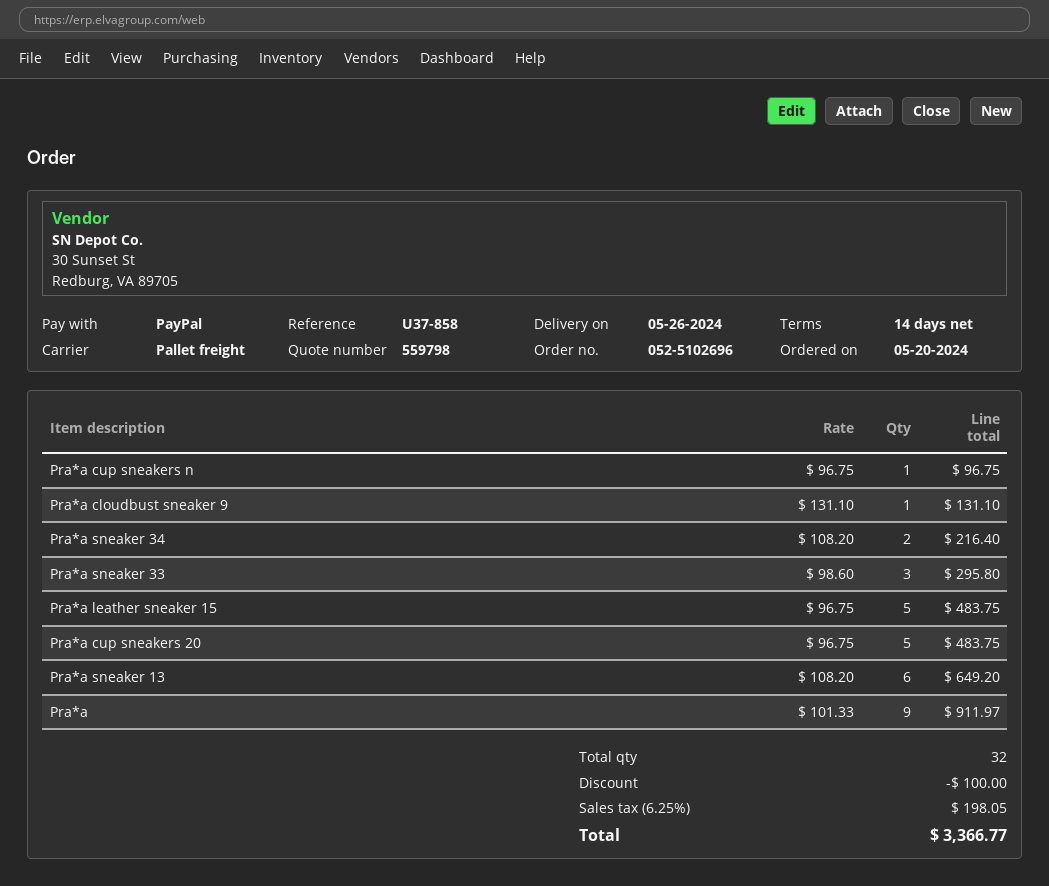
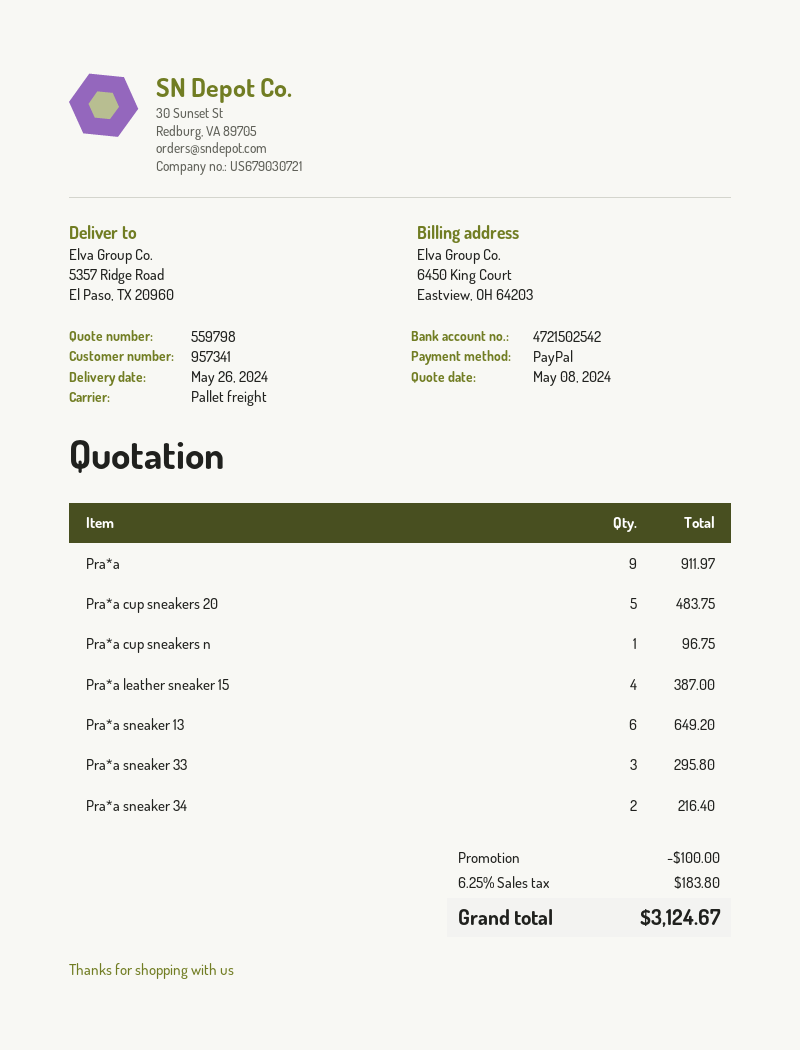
Pra*a cloudbust sneaker 9: 1 for 131.10 -> none
Pra*a leather sneaker 15: 5 for 483.75 -> 4 for 387.00
tax: 6.25% = 198.05 -> 6.25% = 183.80
total: 3366.77 -> 3124.67

